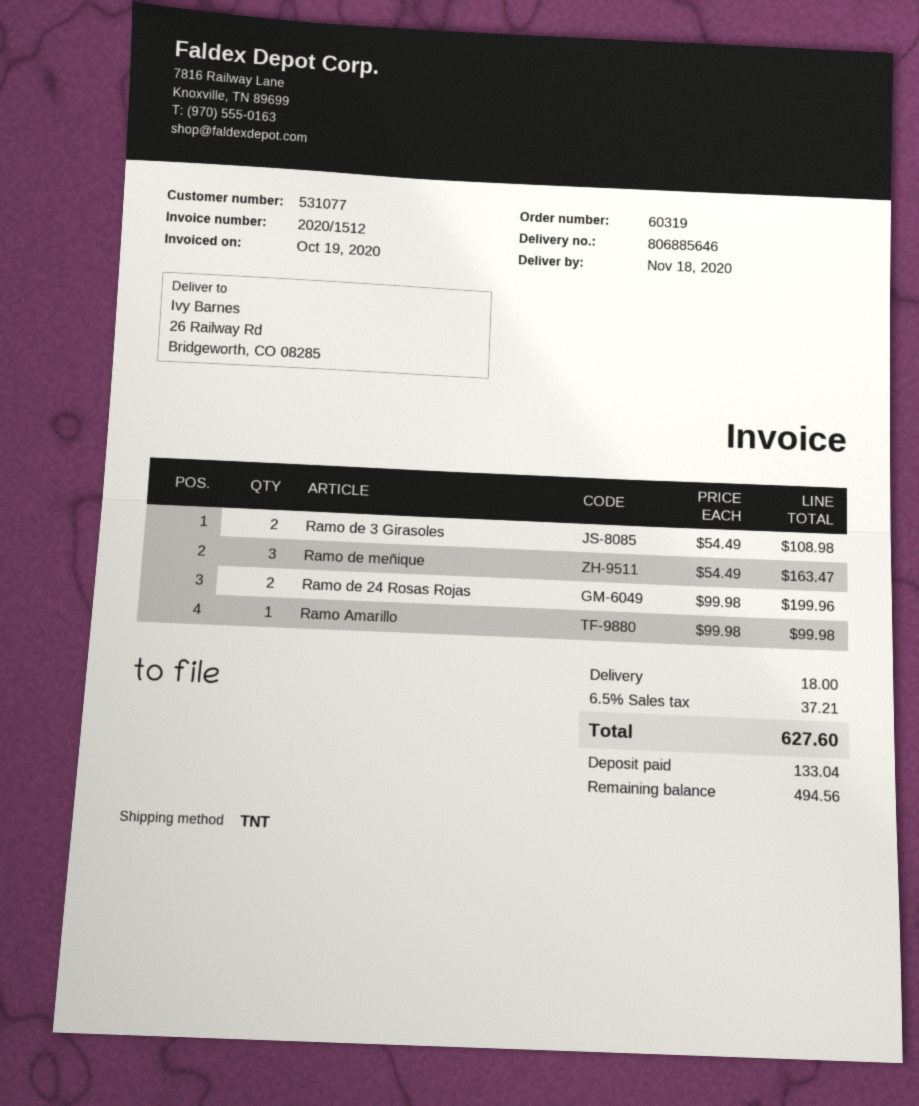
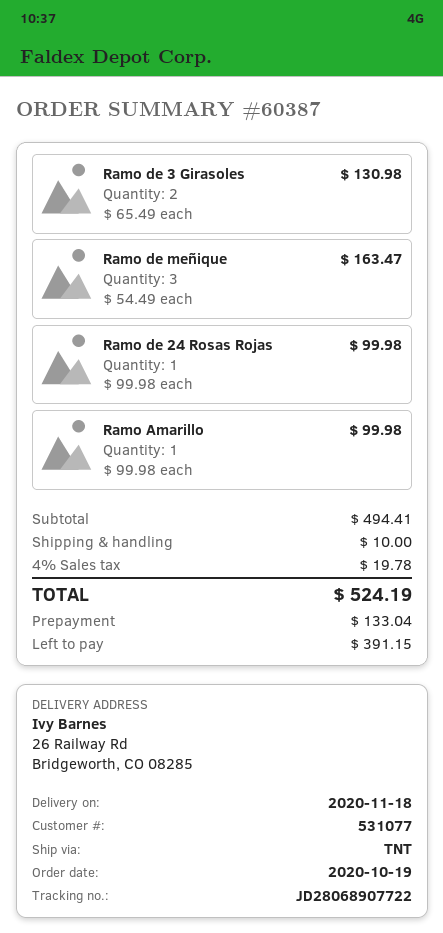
order number: 60319 -> 60387
Ramo de 3 Girasoles: 2 x 54.49 = 108.98 -> 2 x 65.49 = 130.98
Ramo de 24 Rosas Rojas: 2 x 99.98 = 199.96 -> 1 x 99.98 = 99.98
shipping: 18.00 -> 10.00
tax: 6.5% = 37.21 -> 4% = 19.78
total: 627.60 -> 524.19
balance: 494.56 -> 391.15

